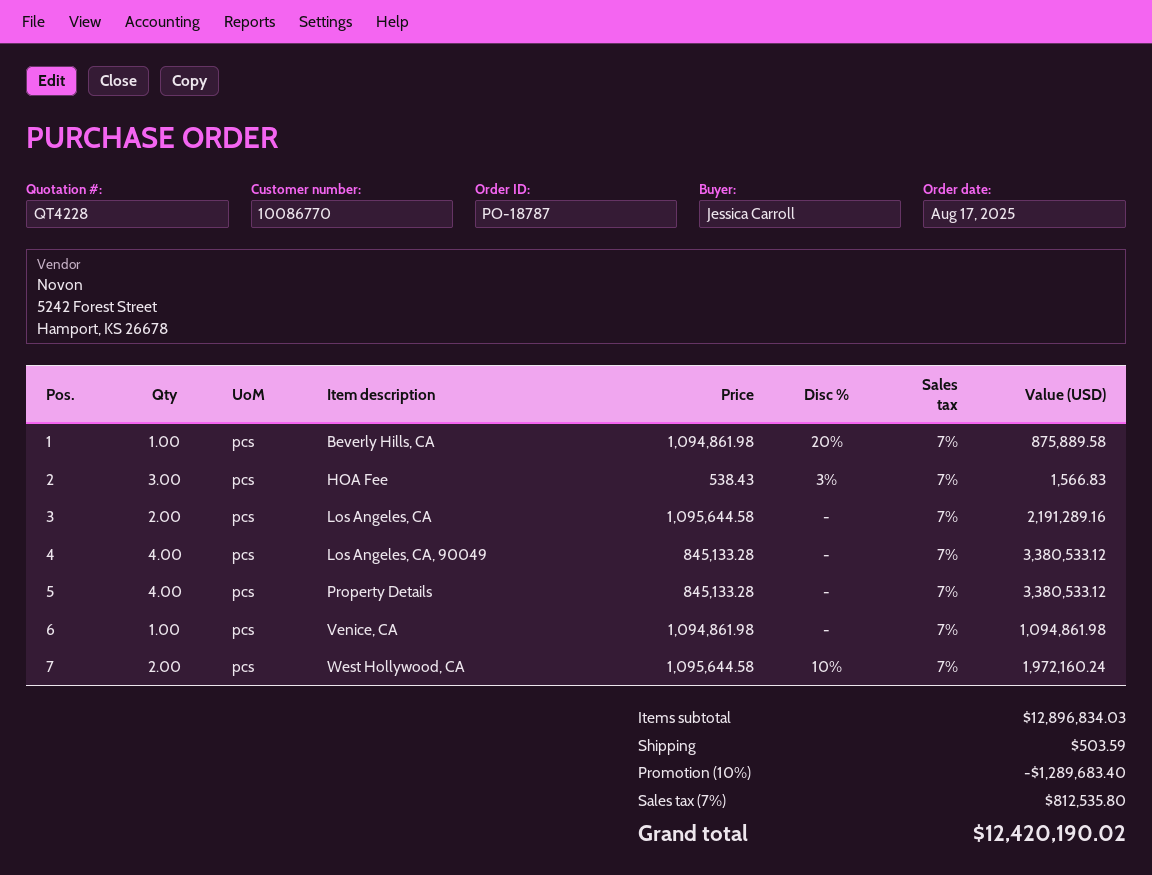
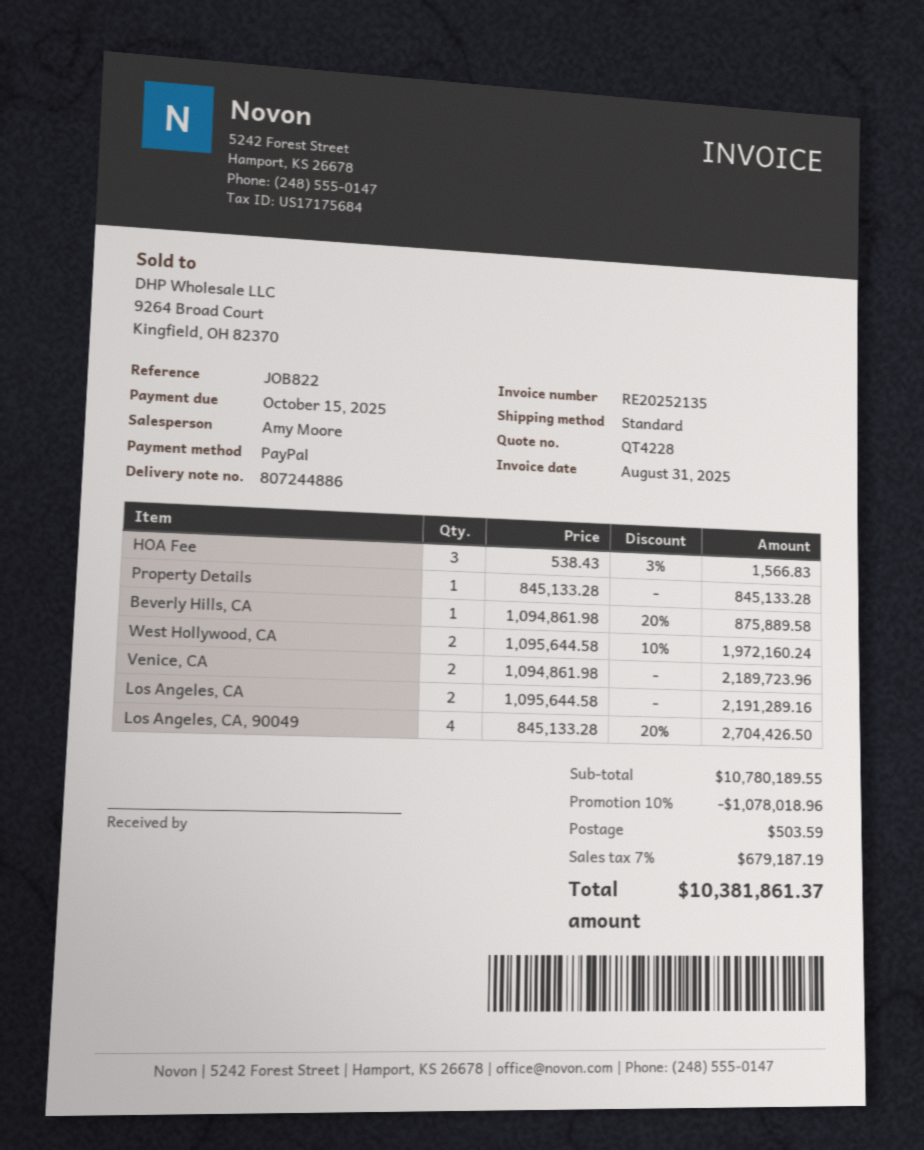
Los Angeles, CA, 90049: 4 x 845133.28 = 3380533.12 -> 4 x 845133.28 - 20% = 2704426.50
Property Details: 4 x 845133.28 = 3380533.12 -> 1 x 845133.28 = 845133.28
Venice, CA: 1 x 1094861.98 = 1094861.98 -> 2 x 1094861.98 = 2189723.96
subtotal: 12896834.03 -> 10780189.55
discount: 10% = 1289683.40 -> 10% = 1078018.96
tax: 7% = 812535.80 -> 7% = 679187.19
total: 12420190.02 -> 10381861.37

